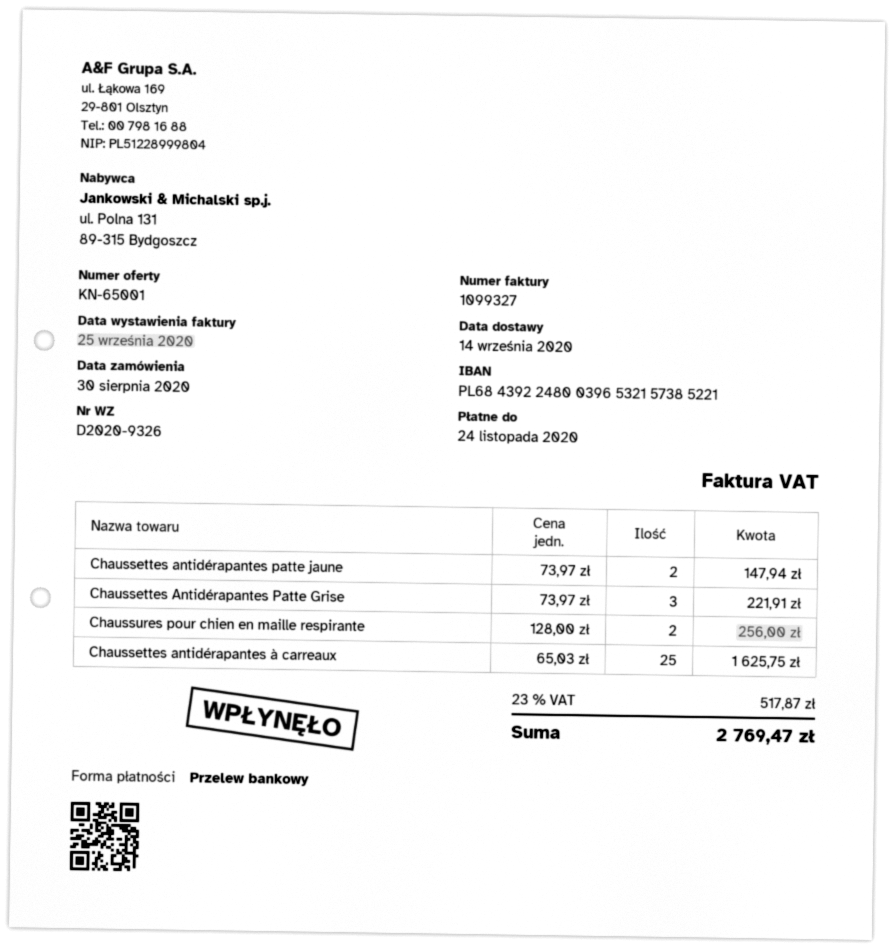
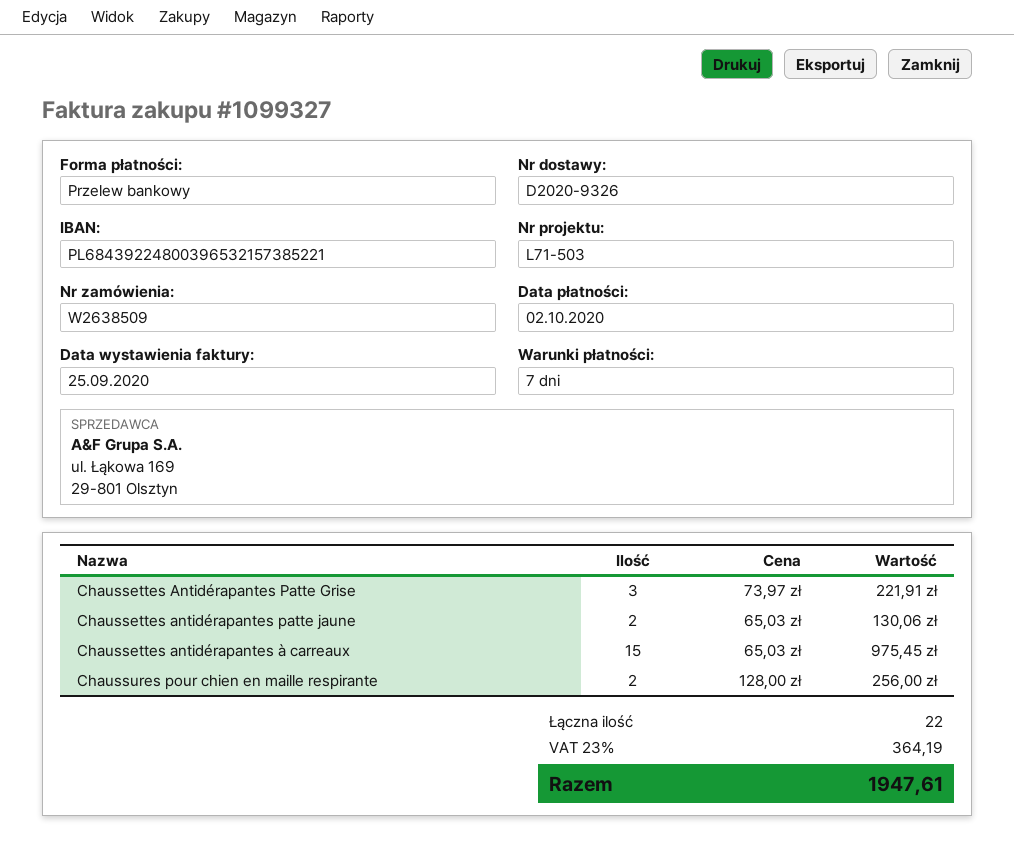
due date: 2020-11-24 -> 2020-10-02
Chaussettes antidérapantes patte jaune: 2 x 73.97 = 147.94 -> 2 x 65.03 = 130.06
Chaussettes antidérapantes à carreaux: 25 x 65.03 = 1625.75 -> 15 x 65.03 = 975.45
tax: 23% = 517.87 -> 23% = 364.19
total: 2769.47 -> 1947.61

